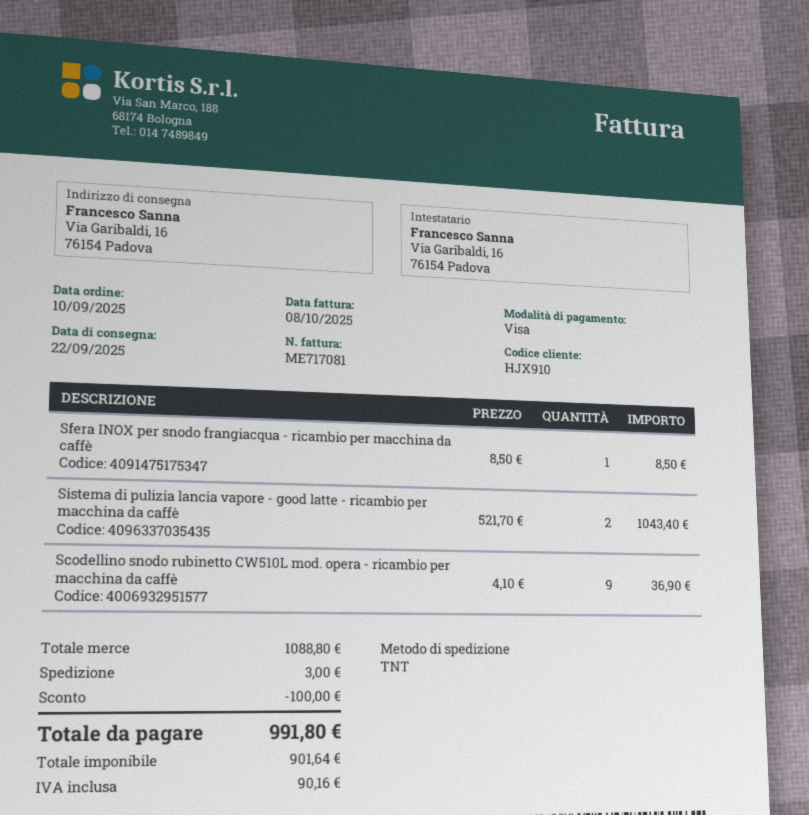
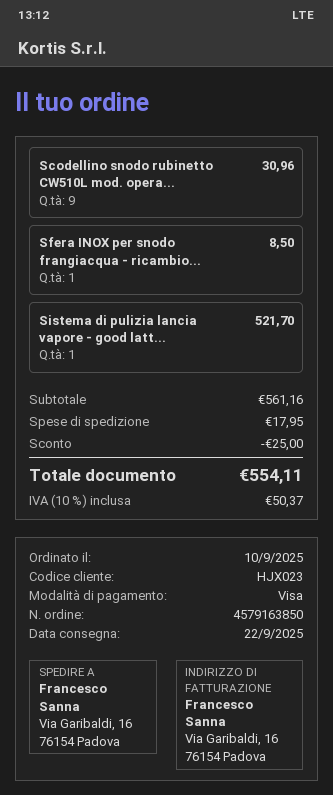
customer number: HJX910 -> HJX023
Sistema di pulizia lancia vapore - good latte - ricambio per macchina da caffè: 2 for 1043.40 -> 1 for 521.70
Scodellino snodo rubinetto CW510L mod. opera - ricambio per macchina da caffè: 9 for 36.90 -> 9 for 30.96
subtotal: 1088.80 -> 561.16
discount: 100.00 -> 25.00
shipping: 3.00 -> 17.95
tax: 90.16 -> 50.37
total: 991.80 -> 554.11

